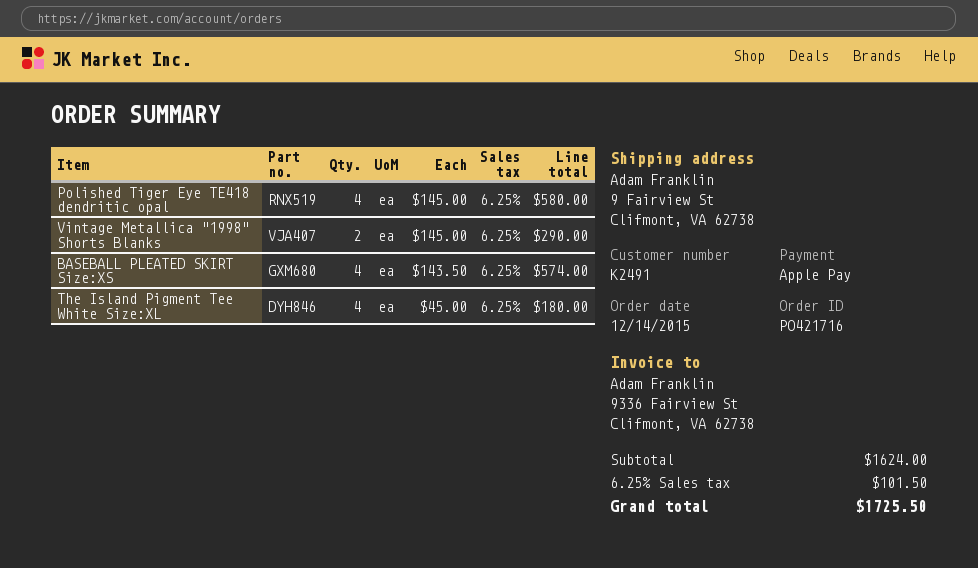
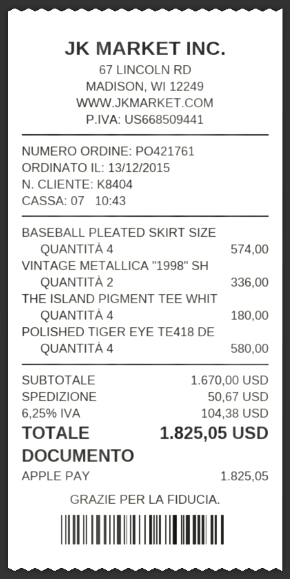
order number: PO421716 -> PO421761
order date: 2015-12-14 -> 2015-12-13
customer number: K2491 -> K8404
Vintage Metallica "1998" Shorts Blanks: 2 for 290.00 -> 2 for 336.00
subtotal: 1624.00 -> 1670.00
shipping: none -> 50.67
tax: 6.25% = 101.50 -> 6.25% = 104.38
total: 1725.50 -> 1825.05

